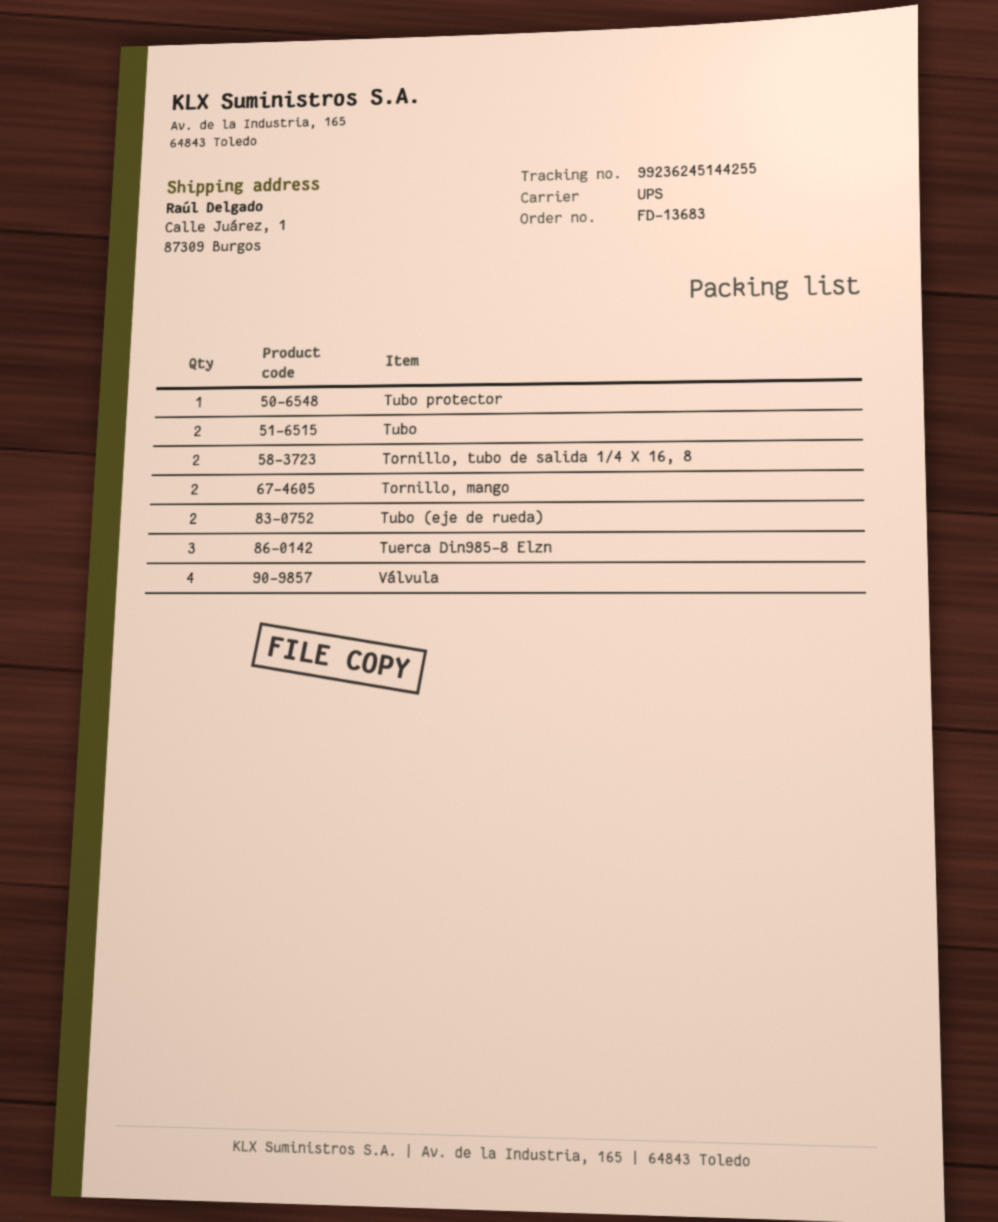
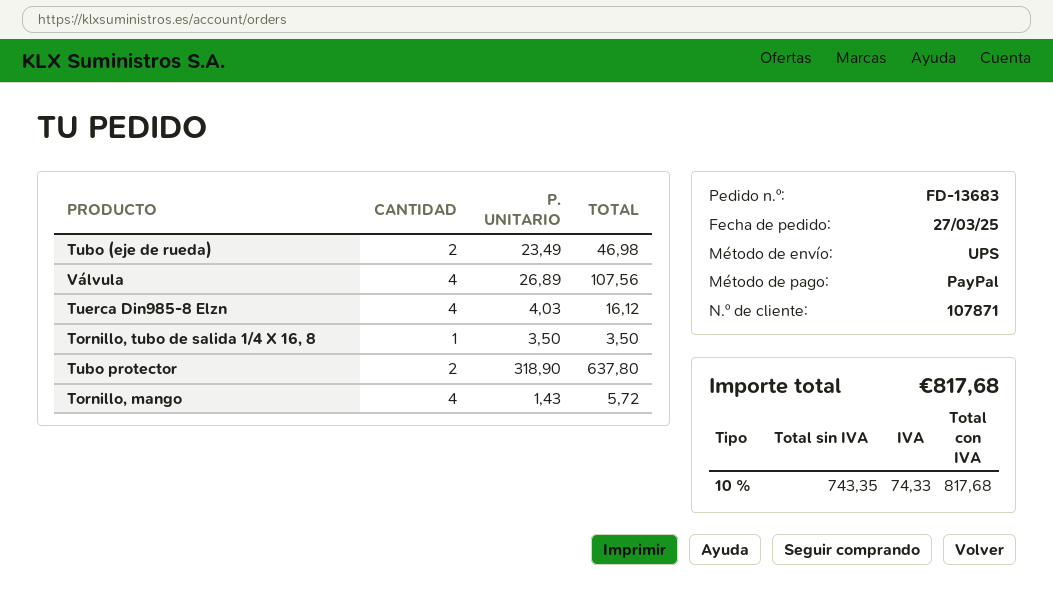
Tubo protector: 1 -> 2
Tubo: 2 -> none
Tornillo, tubo de salida 1/4 X 16, 8: 2 -> 1
Tornillo, mango: 2 -> 4
Tuerca Din985-8 Elzn: 3 -> 4

